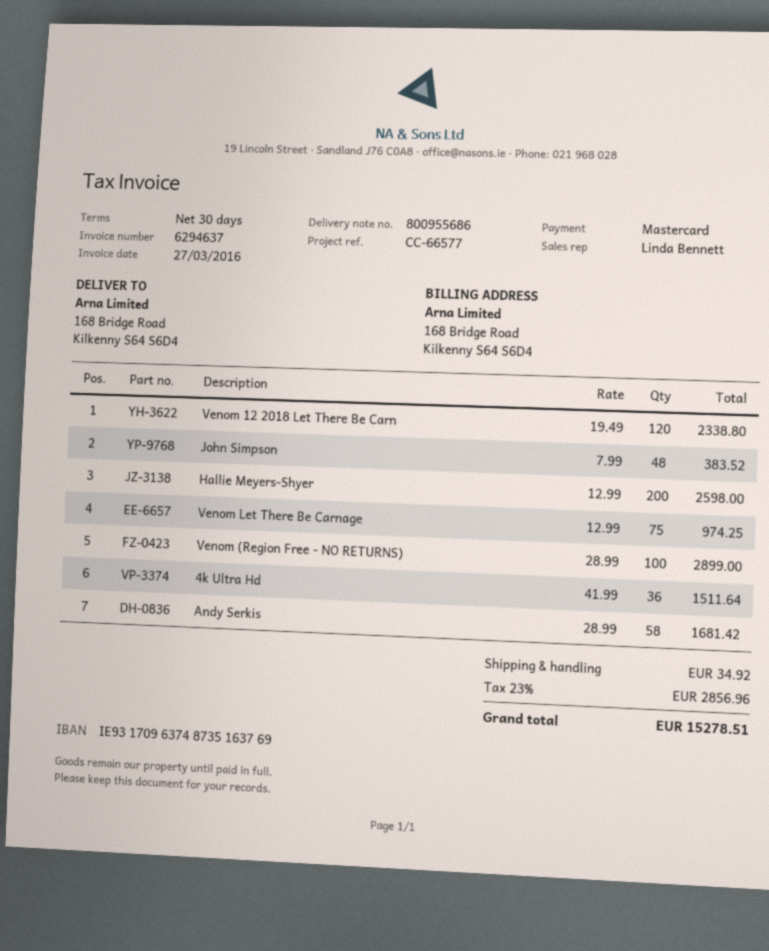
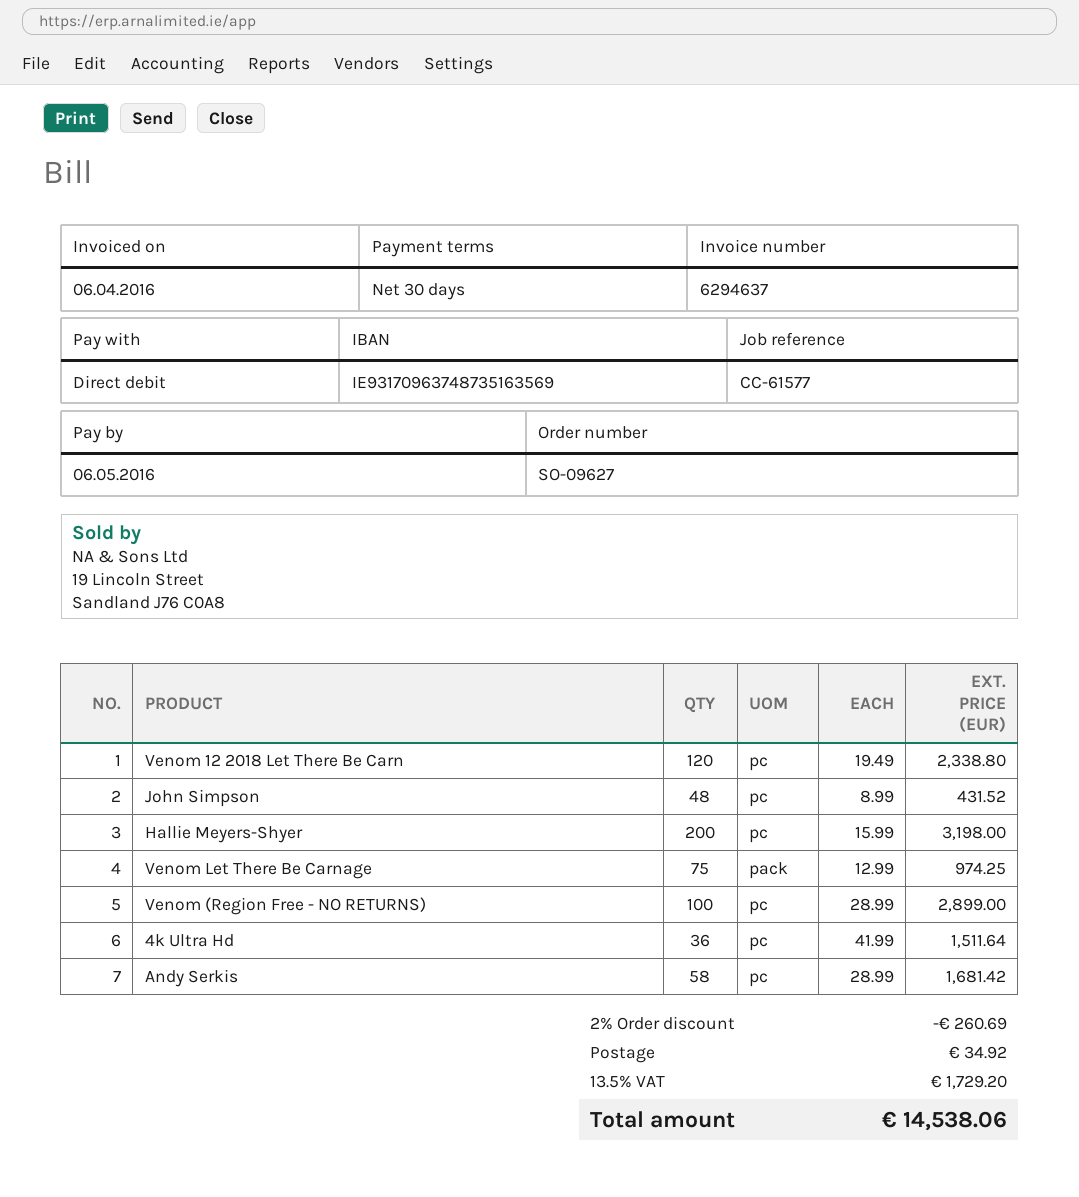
invoice date: 2016-03-27 -> 2016-04-06
reference: CC-66577 -> CC-61577
payment method: Mastercard -> direct debit
bank account: IE93170963748735163769 -> IE93170963748735163569
John Simpson: 48 x 7.99 = 383.52 -> 48 x 8.99 = 431.52
Hallie Meyers-Shyer: 200 x 12.99 = 2598.00 -> 200 x 15.99 = 3198.00
discount: none -> 2% = 260.69
tax: 23% = 2856.96 -> 13.5% = 1729.20
total: 15278.51 -> 14538.06

